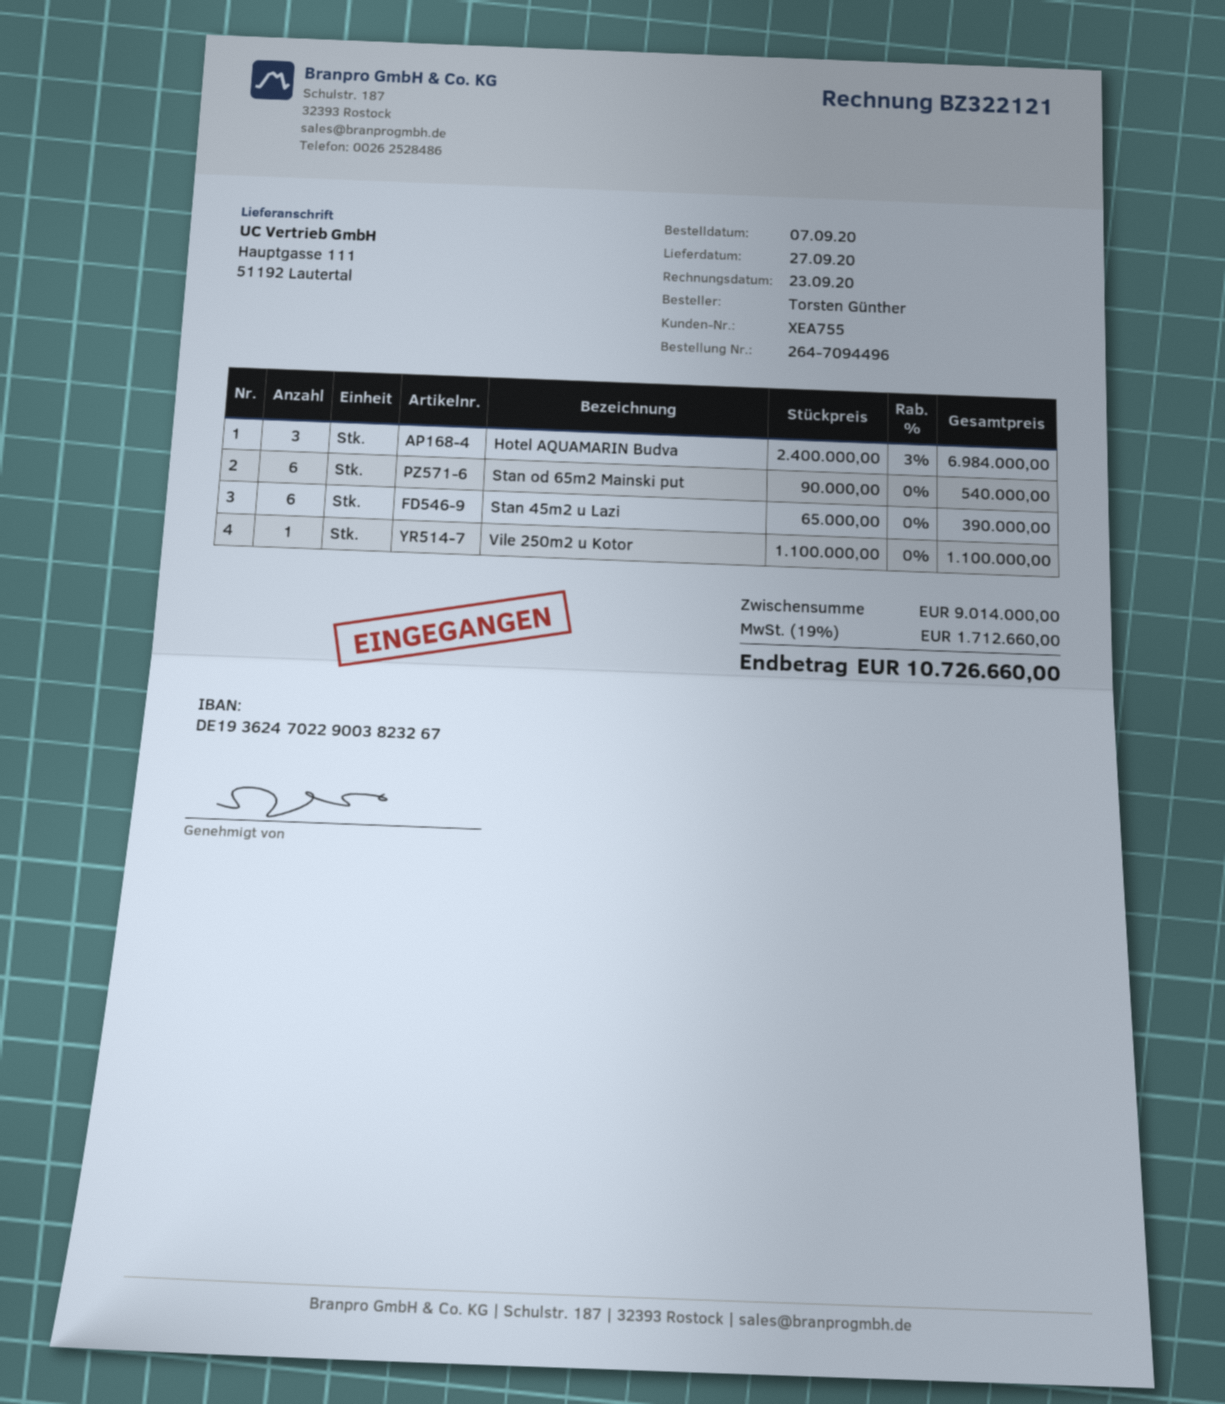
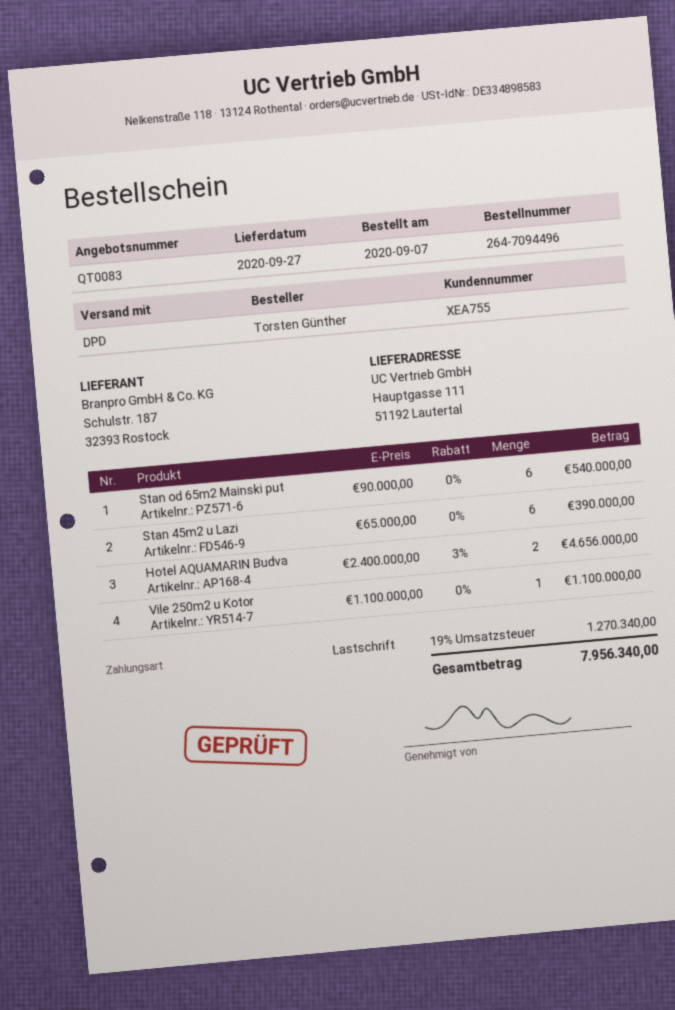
Hotel AQUAMARIN Budva: 3 x 2400000.00 - 3% = 6984000.00 -> 2 x 2400000.00 - 3% = 4656000.00
tax: 19% = 1712660.00 -> 19% = 1270340.00
total: 10726660.00 -> 7956340.00

